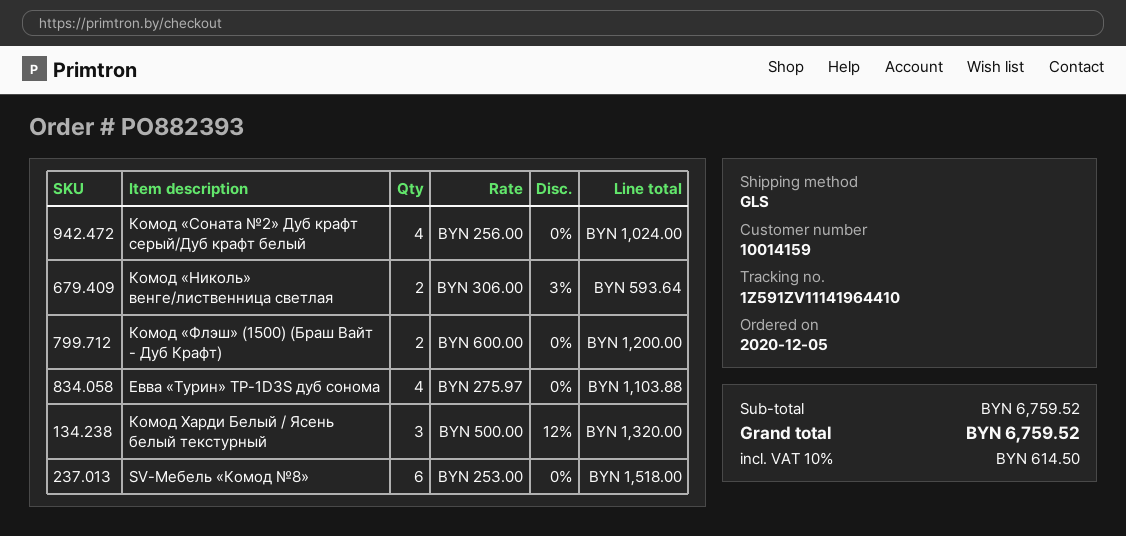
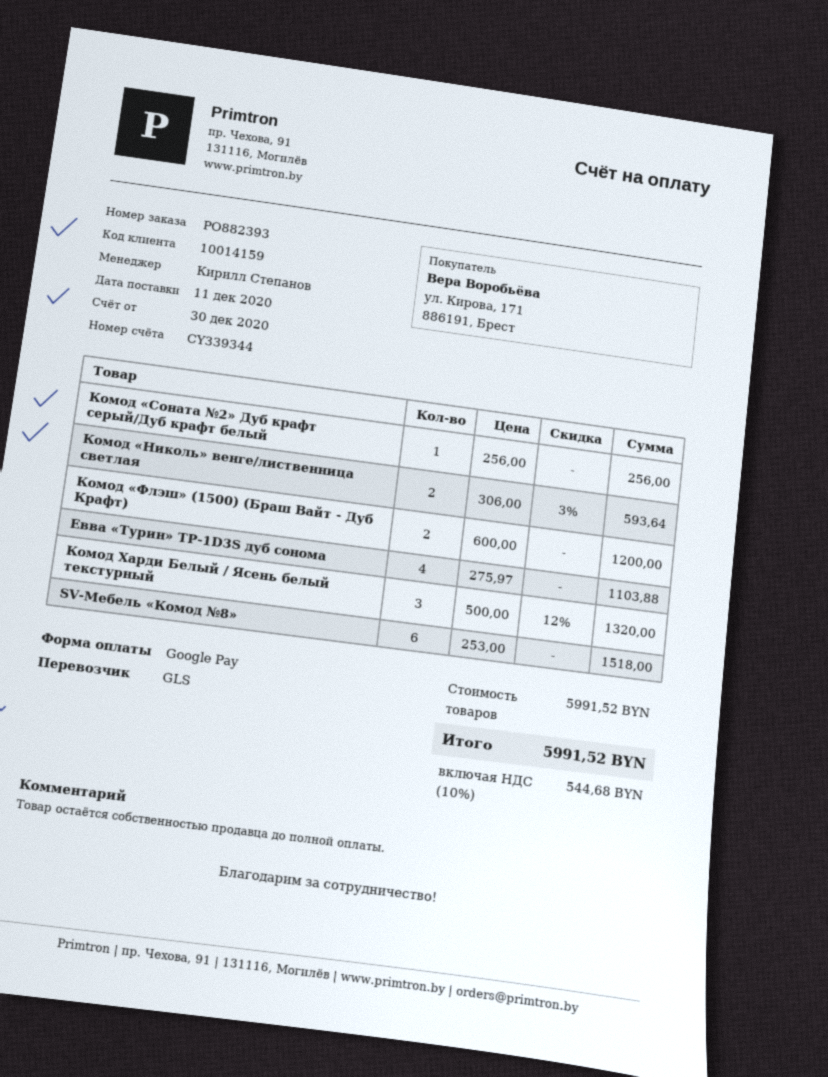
Комод «Соната №2» Дуб крафт серый/Дуб крафт белый: 4 x 256.00 = 1024.00 -> 1 x 256.00 = 256.00
subtotal: 6759.52 -> 5991.52
tax: 10% = 614.50 -> 10% = 544.68
total: 6759.52 -> 5991.52

